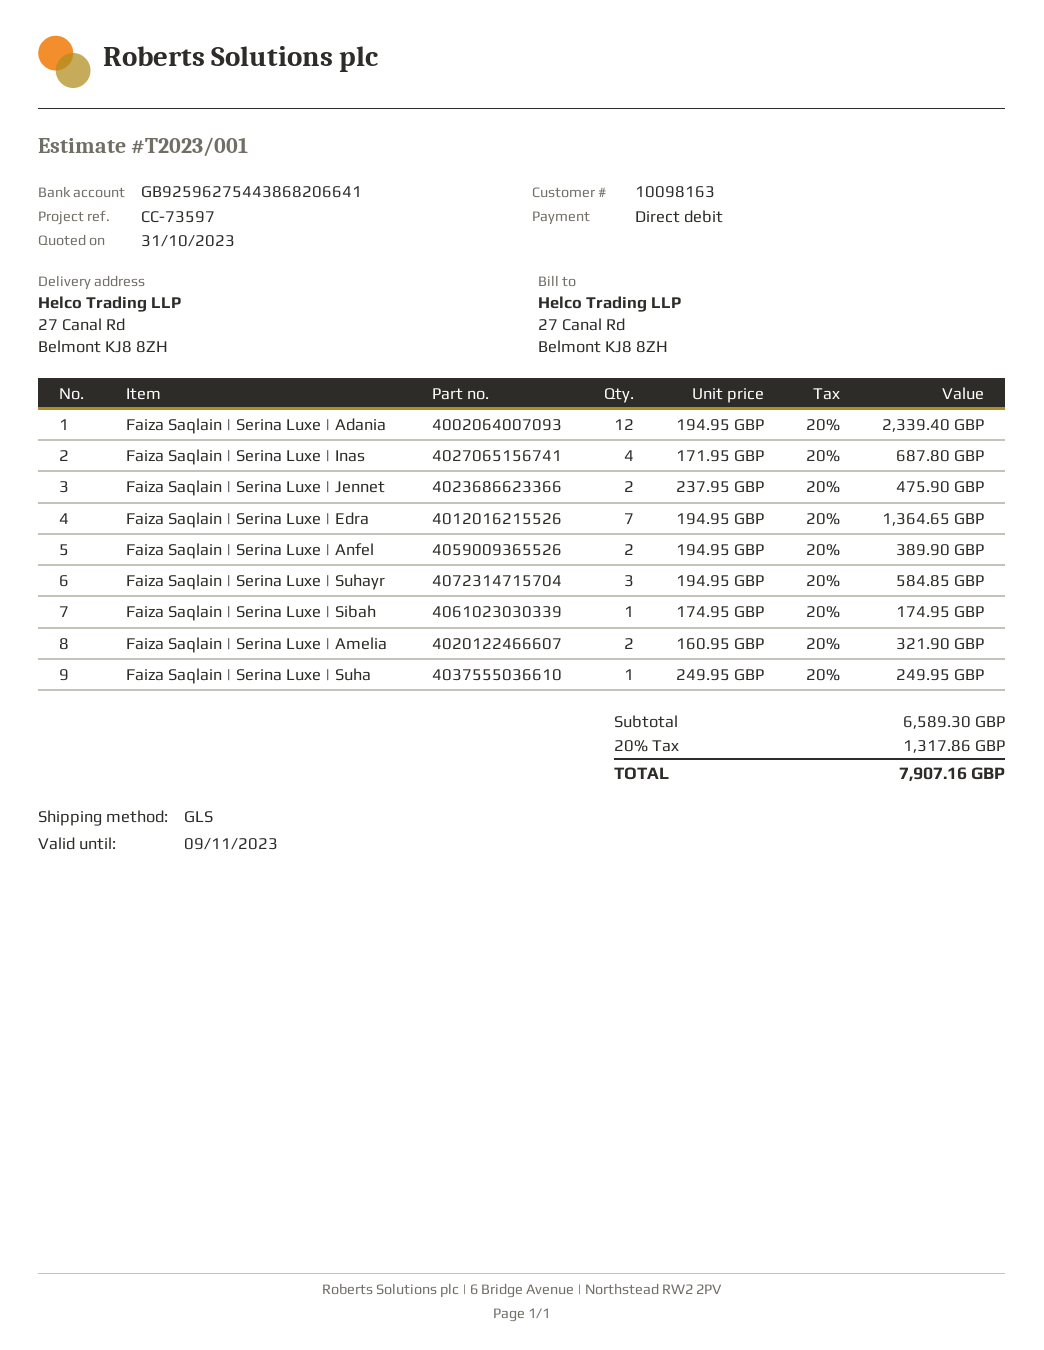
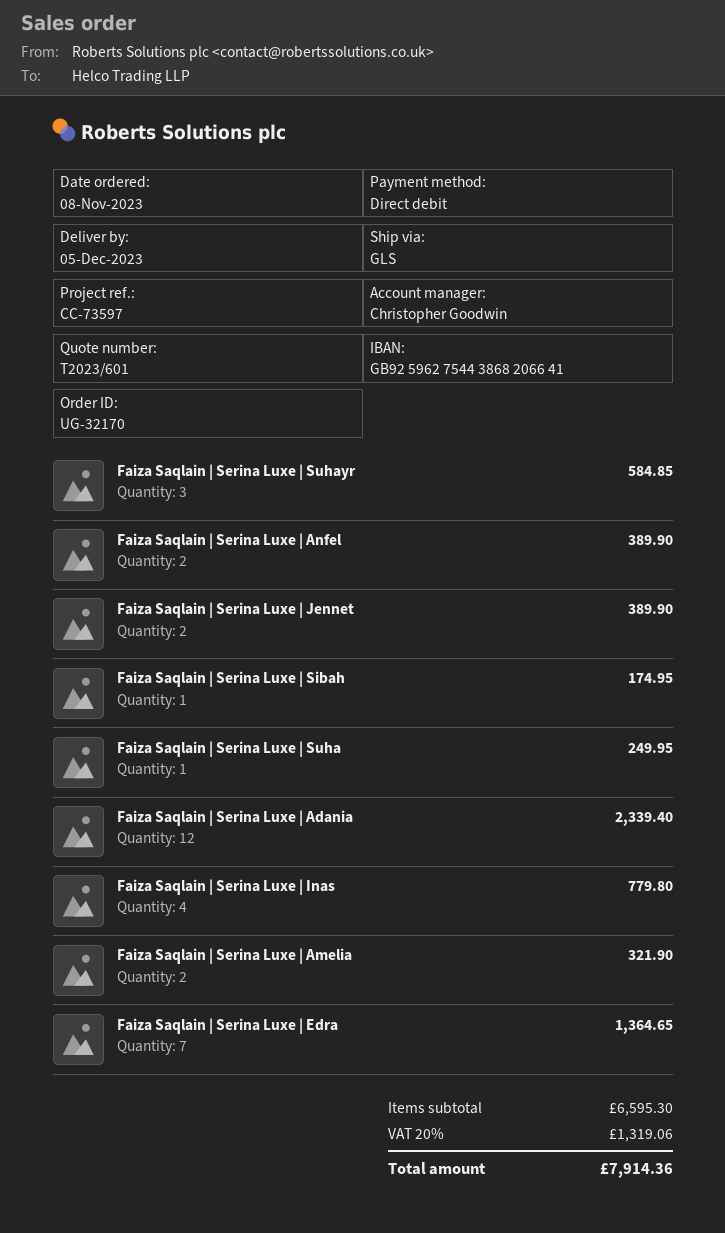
quote number: T2023/001 -> T2023/601
Faiza Saqlain | Serina Luxe | Inas: 4 for 687.80 -> 4 for 779.80
Faiza Saqlain | Serina Luxe | Jennet: 2 for 475.90 -> 2 for 389.90
subtotal: 6589.30 -> 6595.30
tax: 20% = 1317.86 -> 20% = 1319.06
total: 7907.16 -> 7914.36

